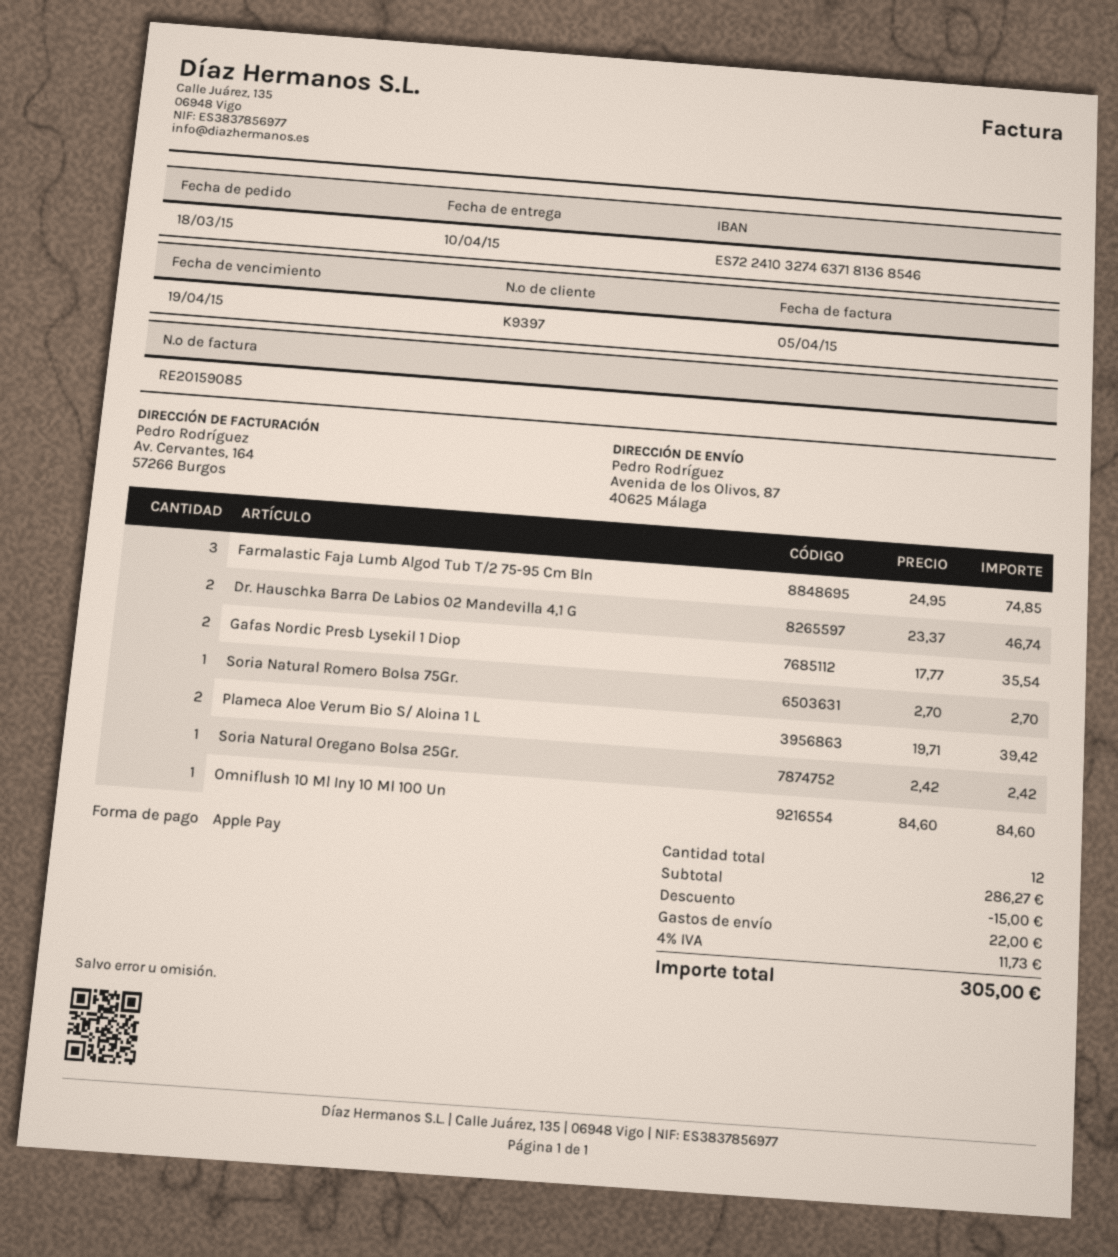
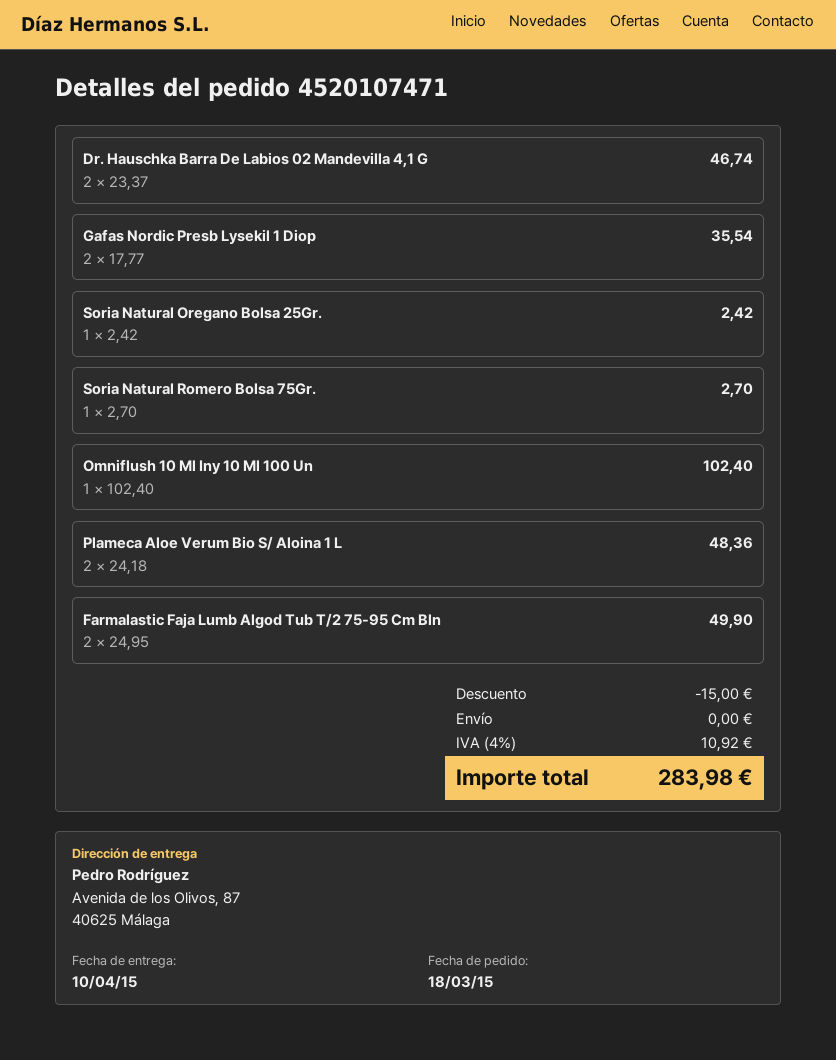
Farmalastic Faja Lumb Algod Tub T/2 75-95 Cm Bln: 3 x 24.95 = 74.85 -> 2 x 24.95 = 49.90
Plameca Aloe Verum Bio S/ Aloina 1 L: 2 x 19.71 = 39.42 -> 2 x 24.18 = 48.36
Omniflush 10 Ml Iny 10 Ml 100 Un: 1 x 84.60 = 84.60 -> 1 x 102.40 = 102.40
shipping: 22.00 -> 0.00
tax: 4% = 11.73 -> 4% = 10.92
total: 305.00 -> 283.98

